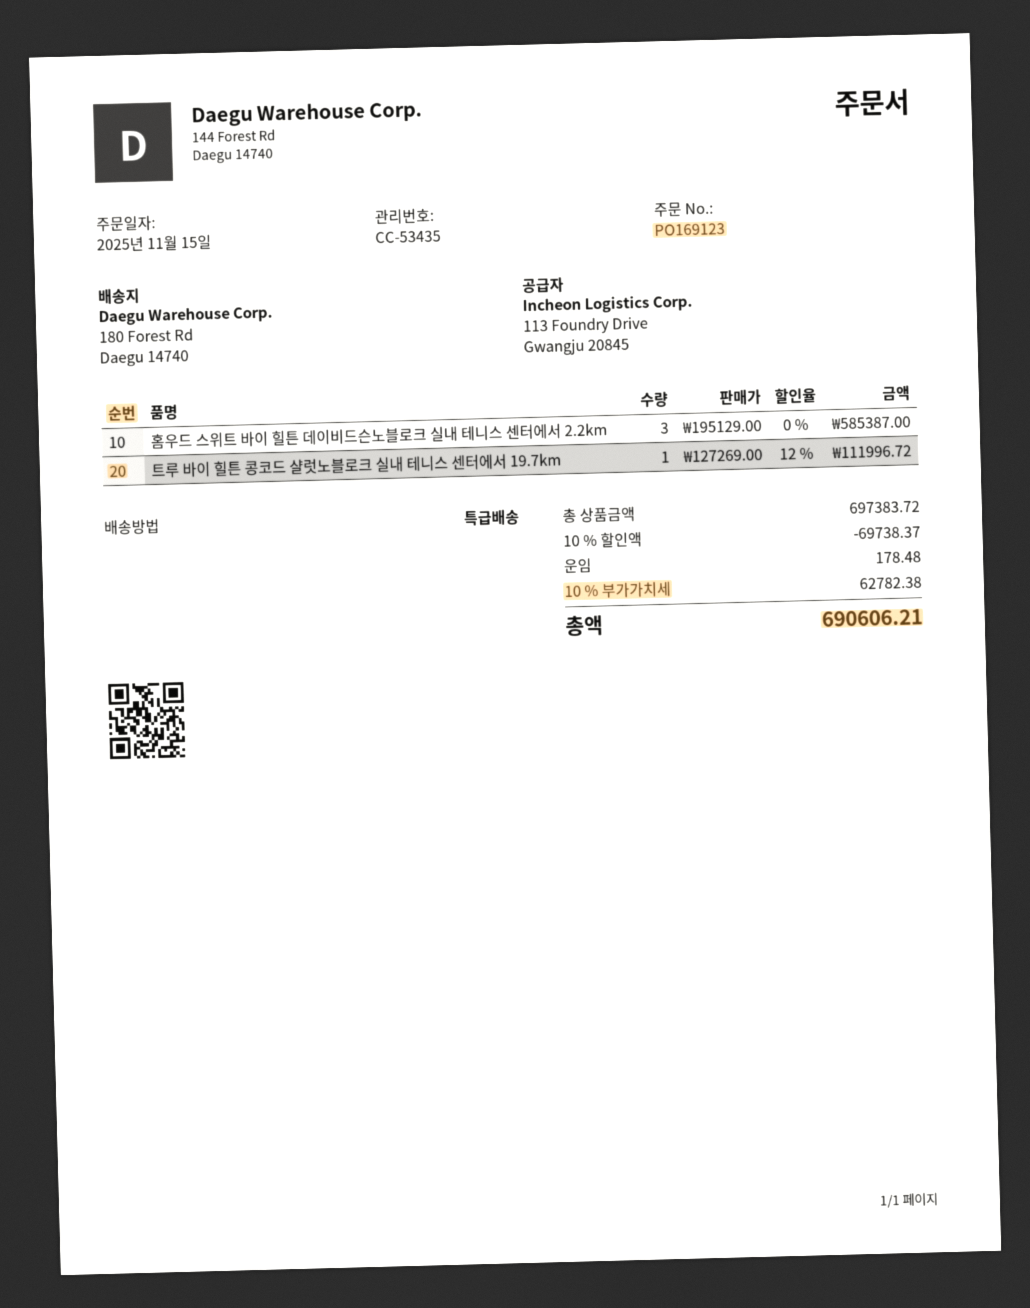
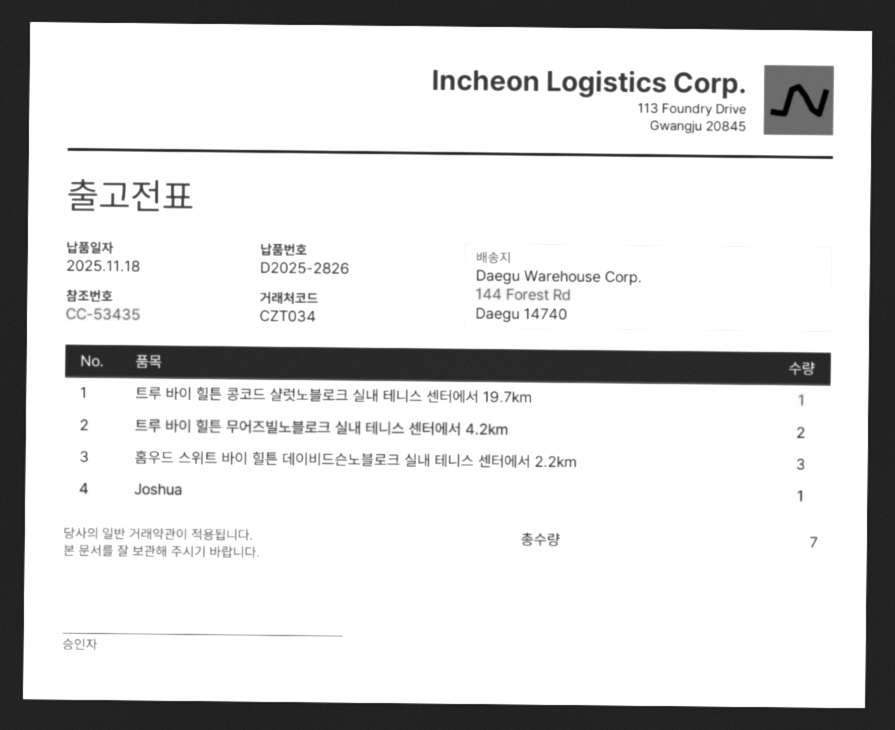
ship to: 180 Forest Rd, Daegu 14740 -> 144 Forest Rd, Daegu 14740
트루 바이 힐튼 무어즈빌노블로크 실내 테니스 센터에서 4.2km: none -> 2
Joshua: none -> 1

